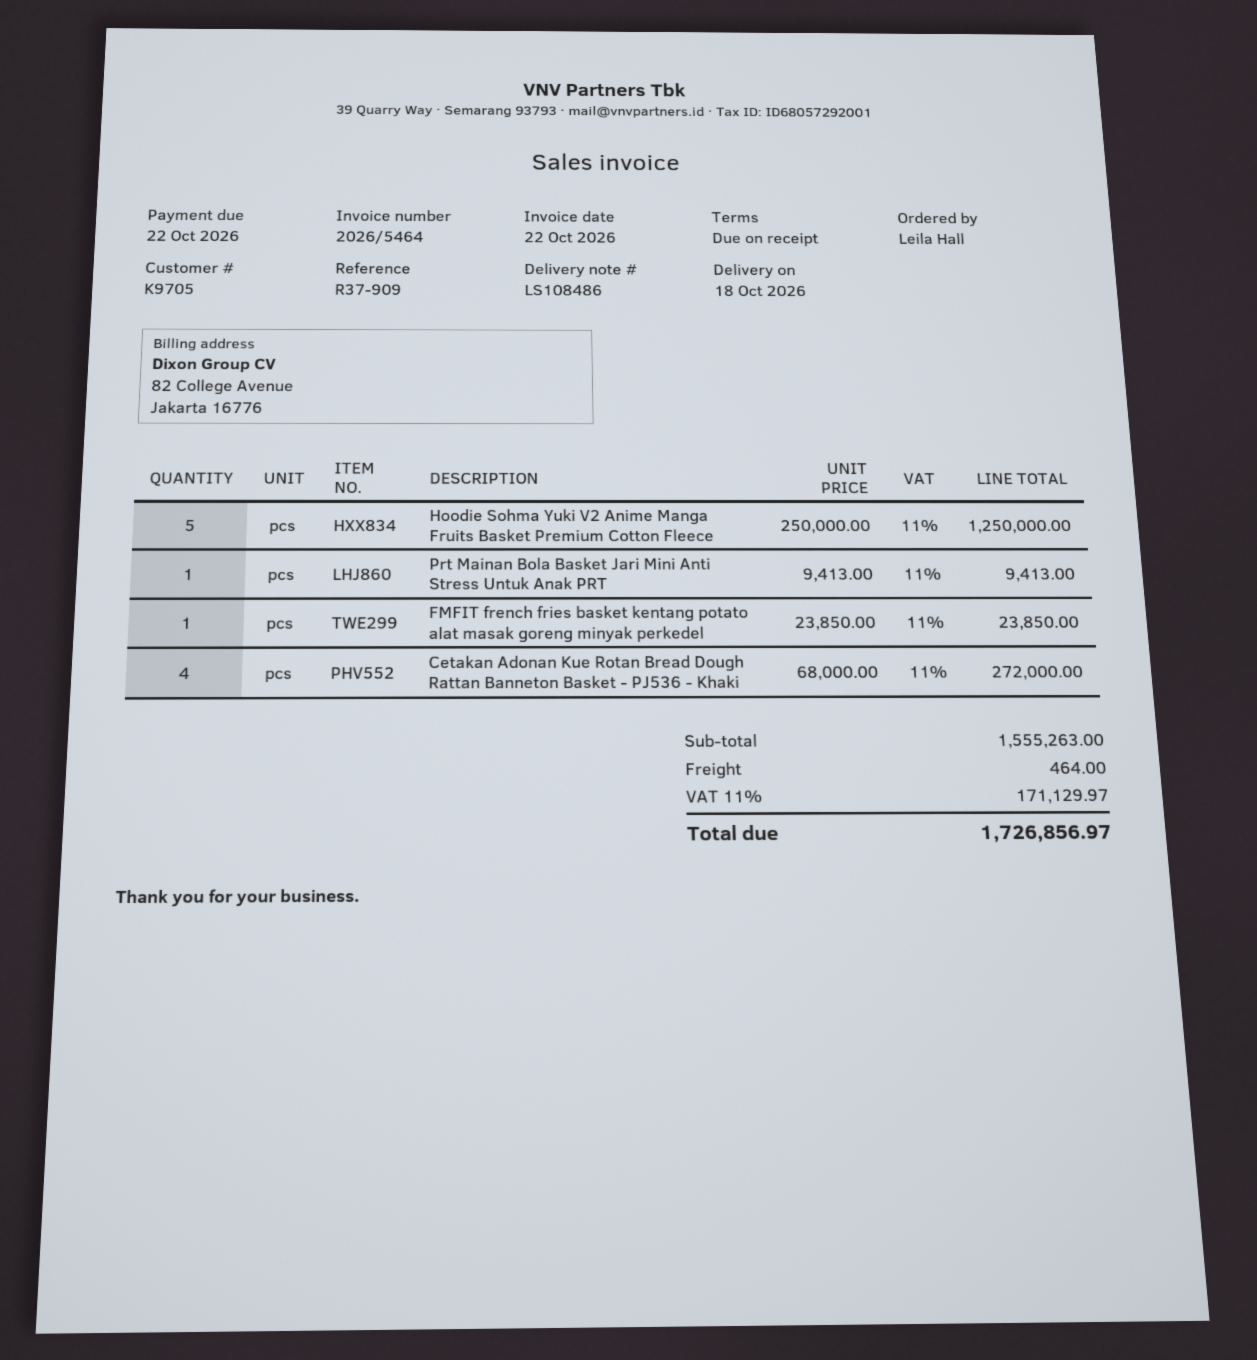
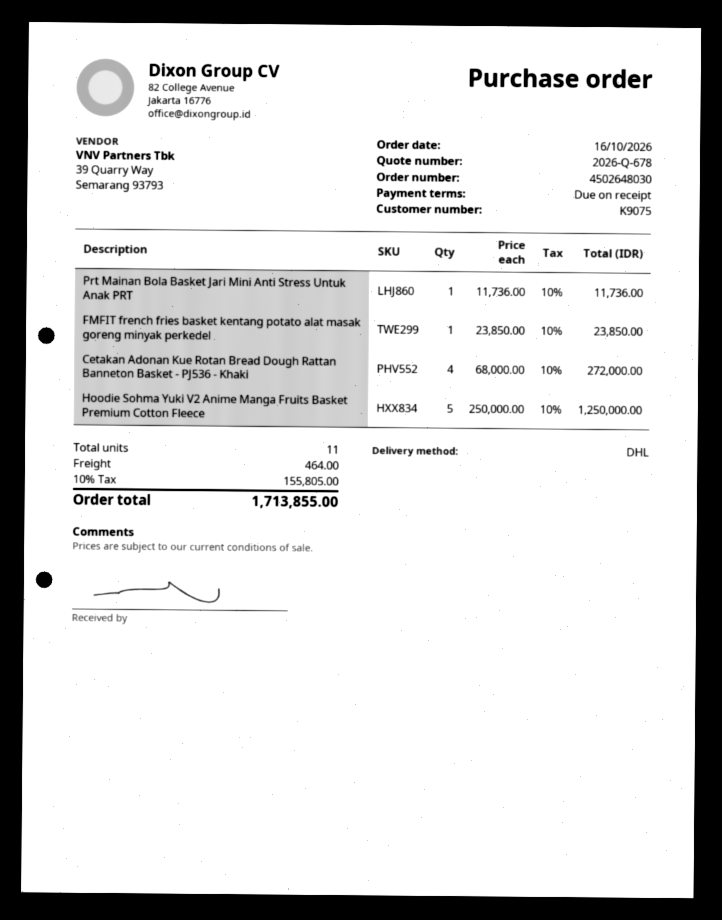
customer number: K9705 -> K9075
Prt Mainan Bola Basket Jari Mini Anti Stress Untuk Anak PRT: 1 x 9413.00 = 9413.00 -> 1 x 11736.00 = 11736.00
tax: 11% = 171129.97 -> 10% = 155805.00
total: 1726856.97 -> 1713855.00

